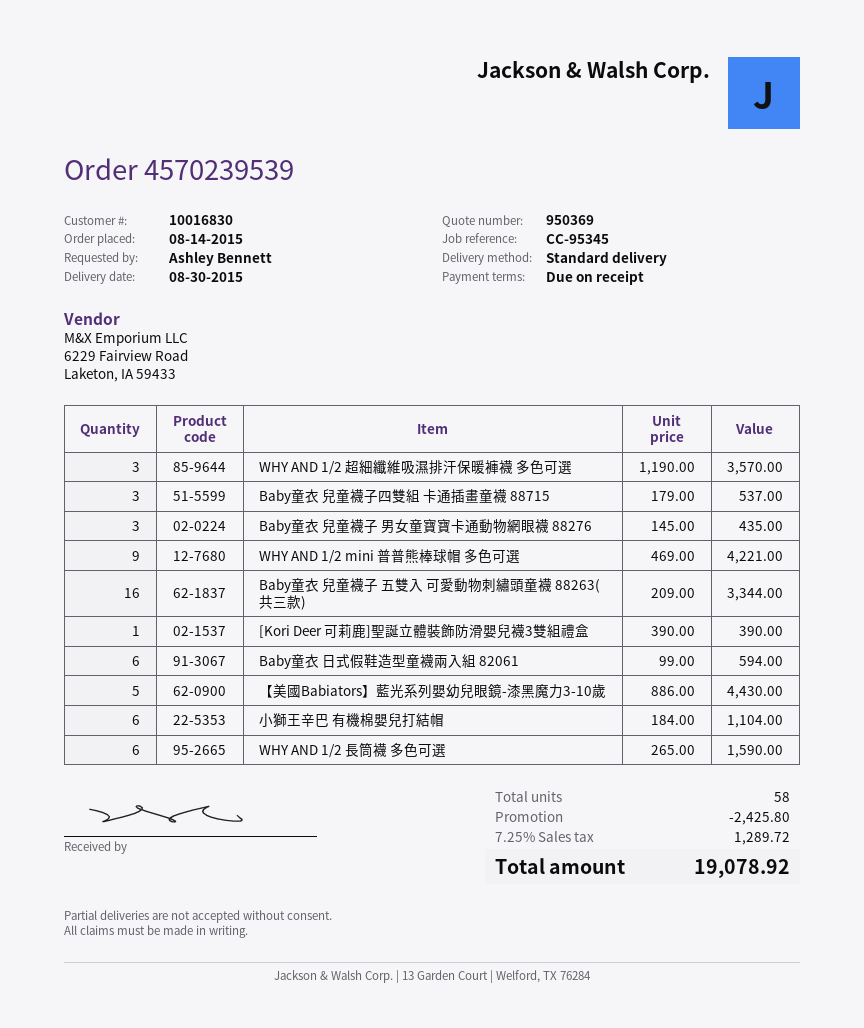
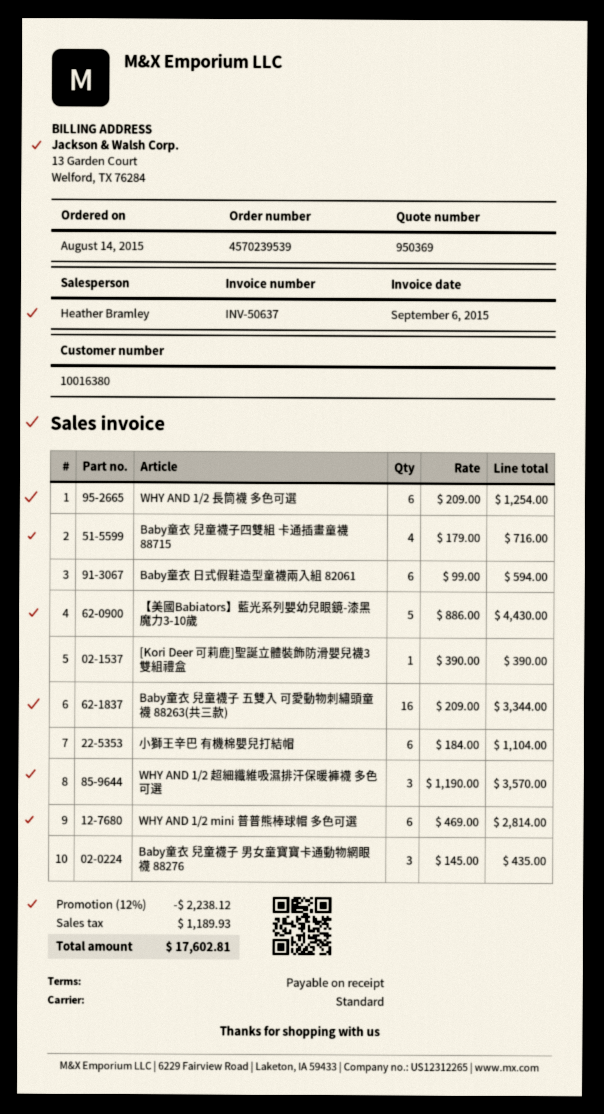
customer number: 10016830 -> 10016380
Baby童衣 兒童襪子四雙組 卡通插畫童襪 88715: 3 x 179.00 = 537.00 -> 4 x 179.00 = 716.00
WHY AND 1/2 mini 普普熊棒球帽 多色可選: 9 x 469.00 = 4221.00 -> 6 x 469.00 = 2814.00
WHY AND 1/2 長筒襪 多色可選: 6 x 265.00 = 1590.00 -> 6 x 209.00 = 1254.00
discount: 2425.80 -> 2238.12
tax: 1289.72 -> 1189.93
total: 19078.92 -> 17602.81

